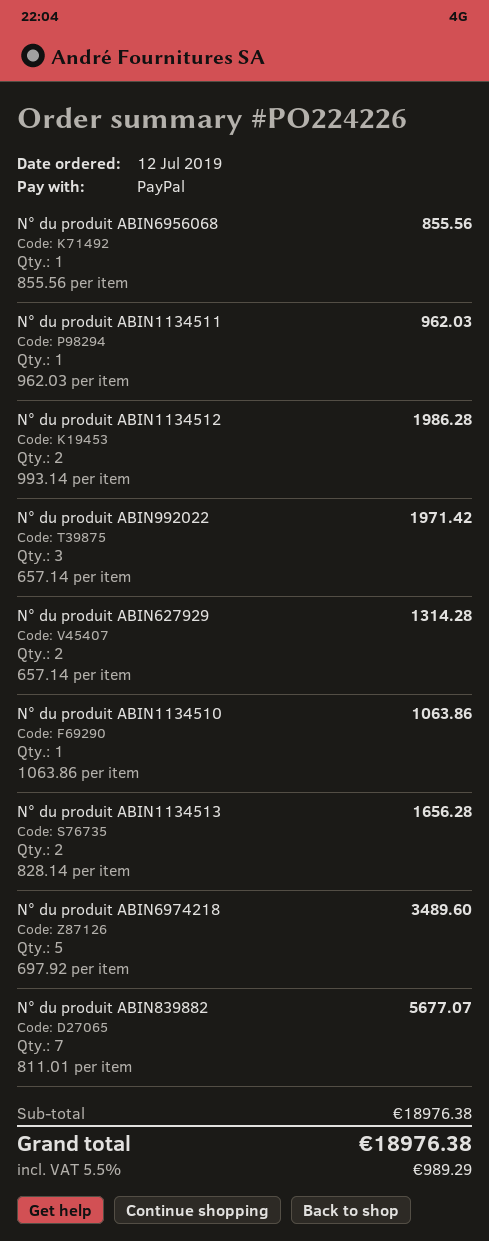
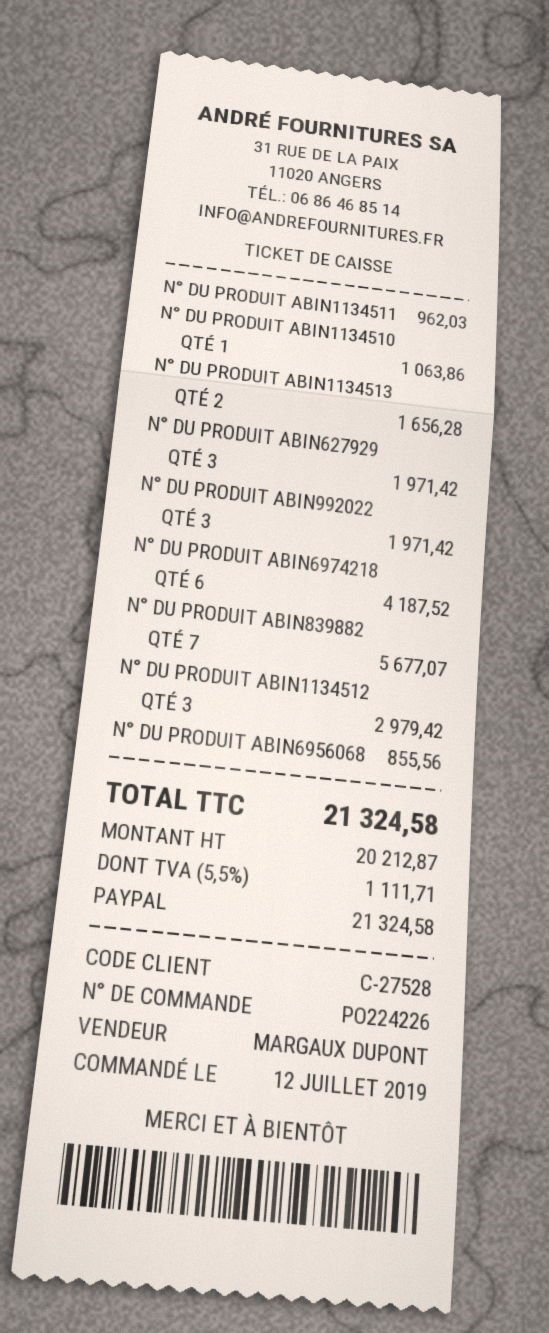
N° du produit ABIN1134512: 2 for 1986.28 -> 3 for 2979.42
N° du produit ABIN627929: 2 for 1314.28 -> 3 for 1971.42
N° du produit ABIN6974218: 5 for 3489.60 -> 6 for 4187.52
tax: 5.5% = 989.29 -> 5.5% = 1111.71
total: 18976.38 -> 21324.58

